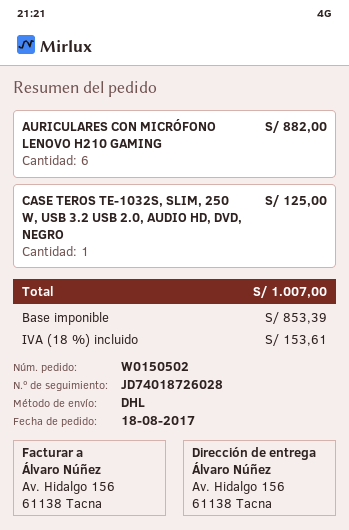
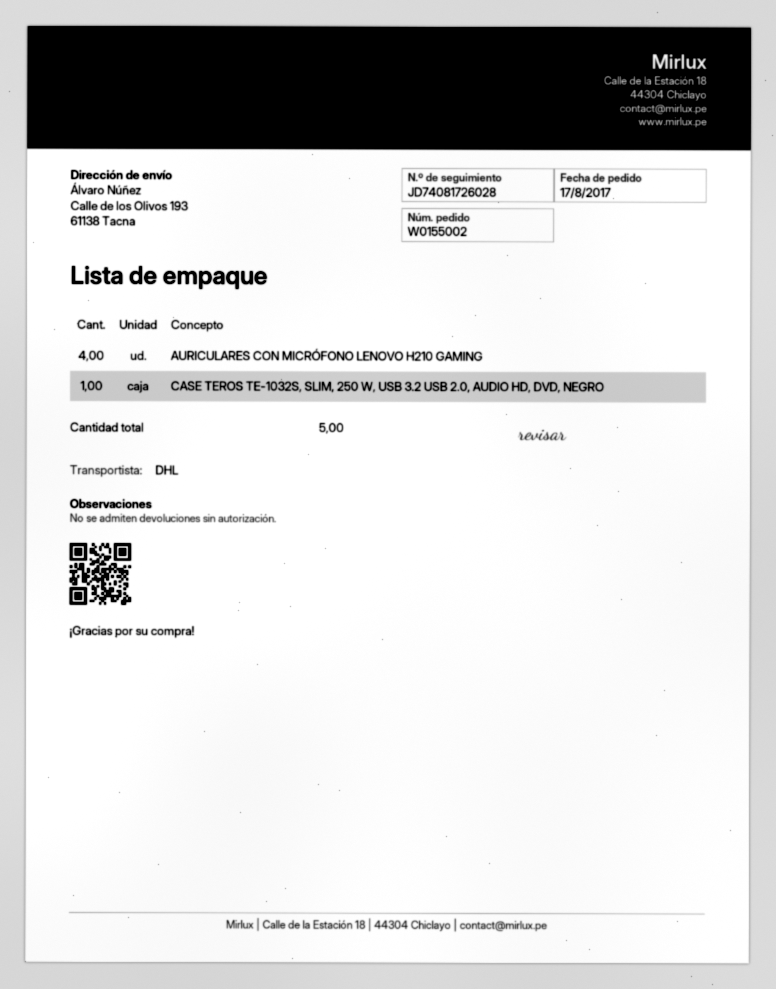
order number: W0150502 -> W0155002
order date: 2017-08-18 -> 2017-08-17
tracking number: JD74018726028 -> JD74081726028
ship to: Av. Hidalgo 156, 61138 Tacna -> Calle de los Olivos 193, 61138 Tacna
AURICULARES CON MICRÓFONO LENOVO H210 GAMING: 6 -> 4

